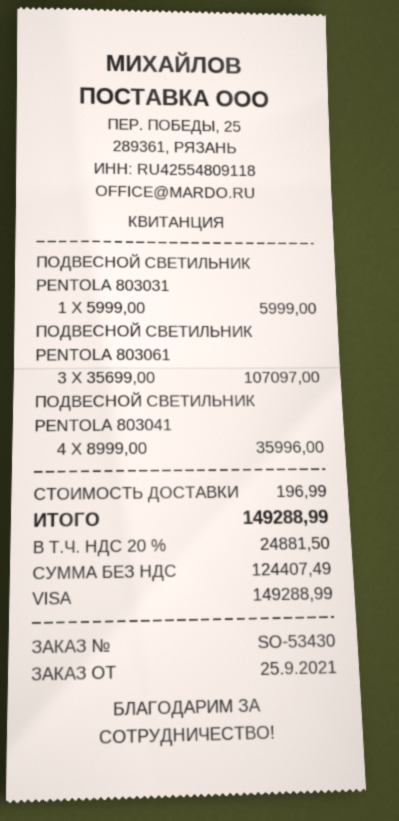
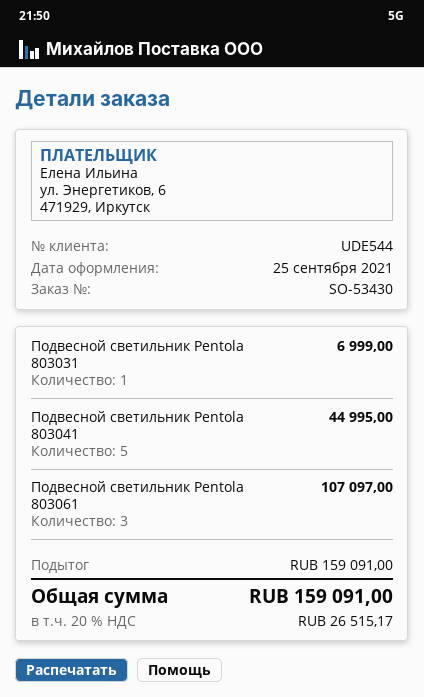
ПОДВЕСНОЙ СВЕТИЛЬНИК PENTOLA 803031: 1 for 5999.00 -> 1 for 6999.00
ПОДВЕСНОЙ СВЕТИЛЬНИК PENTOLA 803041: 4 for 35996.00 -> 5 for 44995.00
shipping: 196.99 -> none
tax: 20% = 24881.50 -> 20% = 26515.17
total: 149288.99 -> 159091.00

